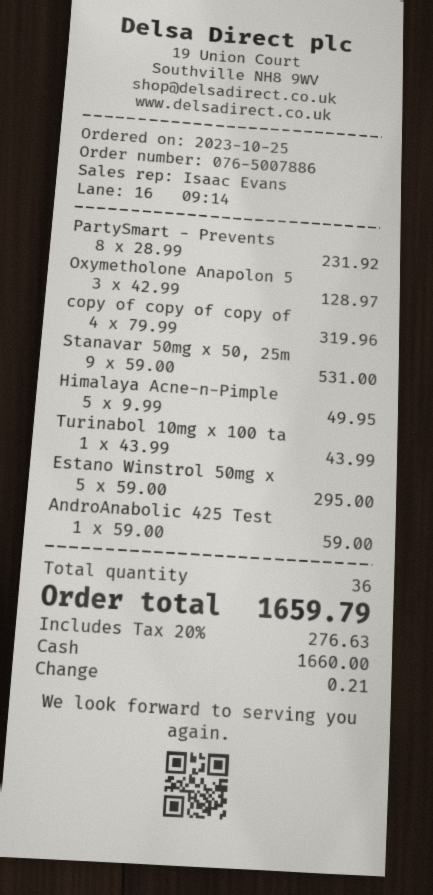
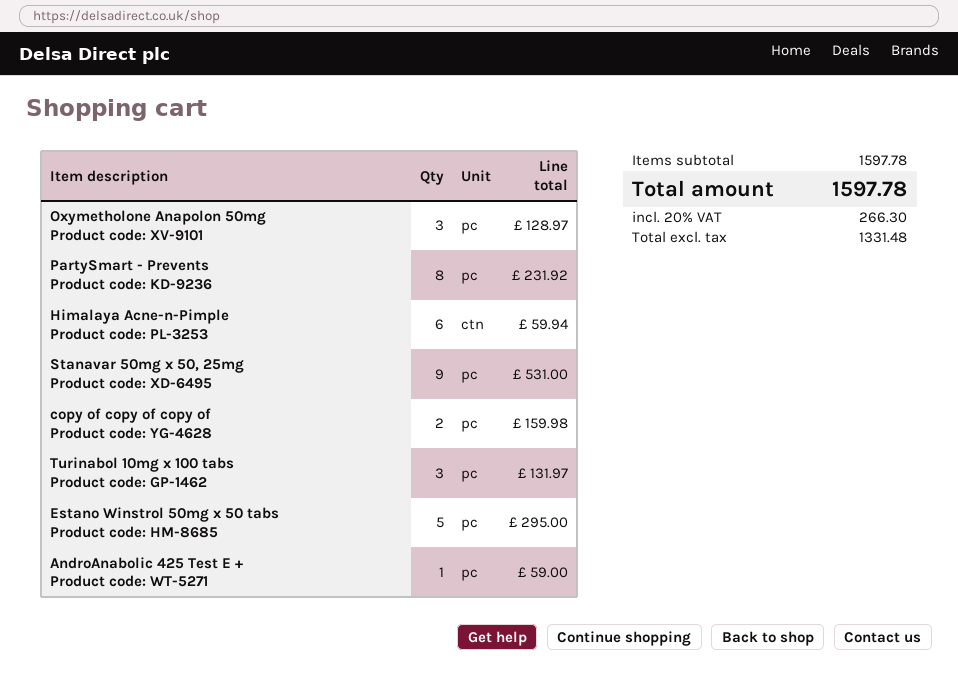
copy of copy of copy of: 4 for 319.96 -> 2 for 159.98
Himalaya Acne-n-Pimple: 5 for 49.95 -> 6 for 59.94
Turinabol 10mg x 100 ta: 1 for 43.99 -> 3 for 131.97
tax: 20% = 276.63 -> 20% = 266.30
total: 1659.79 -> 1597.78

